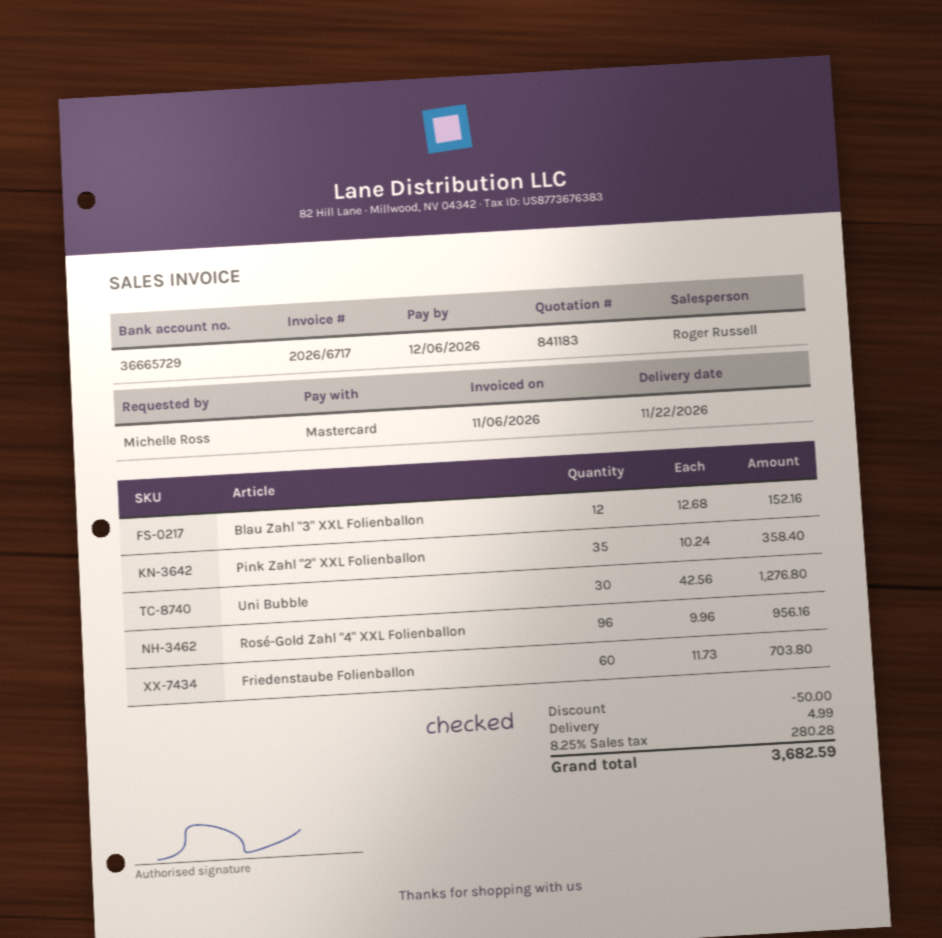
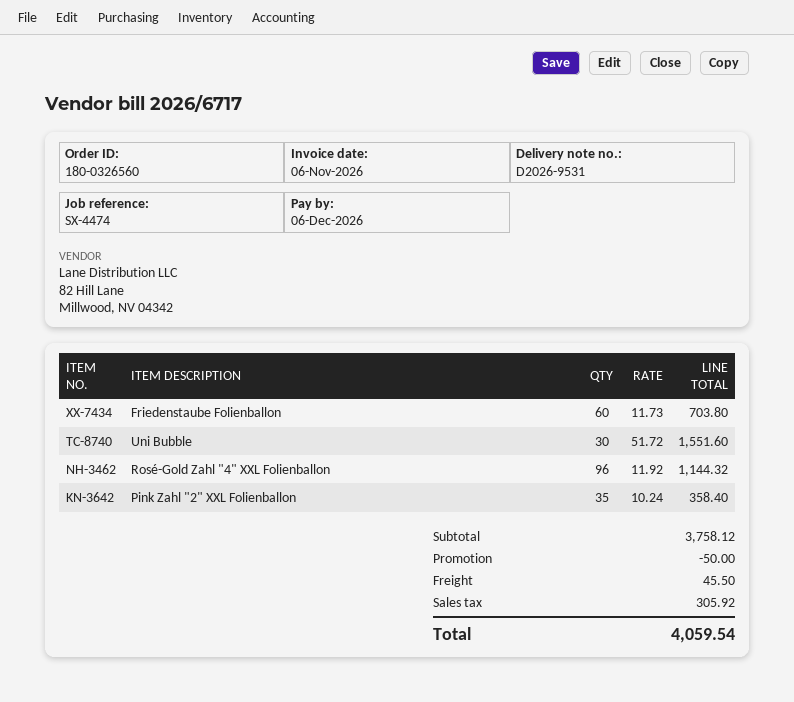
Blau Zahl "3" XXL Folienballon: 12 x 12.68 = 152.16 -> none
Uni Bubble: 30 x 42.56 = 1276.80 -> 30 x 51.72 = 1551.60
Rosé-Gold Zahl "4" XXL Folienballon: 96 x 9.96 = 956.16 -> 96 x 11.92 = 1144.32
shipping: 4.99 -> 45.50
tax: 280.28 -> 305.92
total: 3682.59 -> 4059.54

